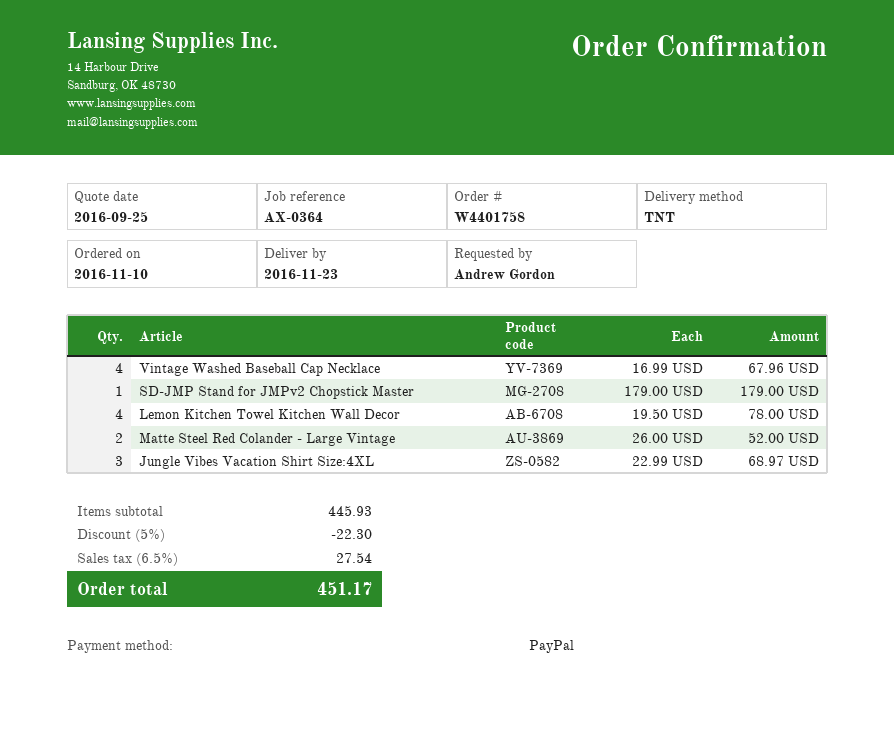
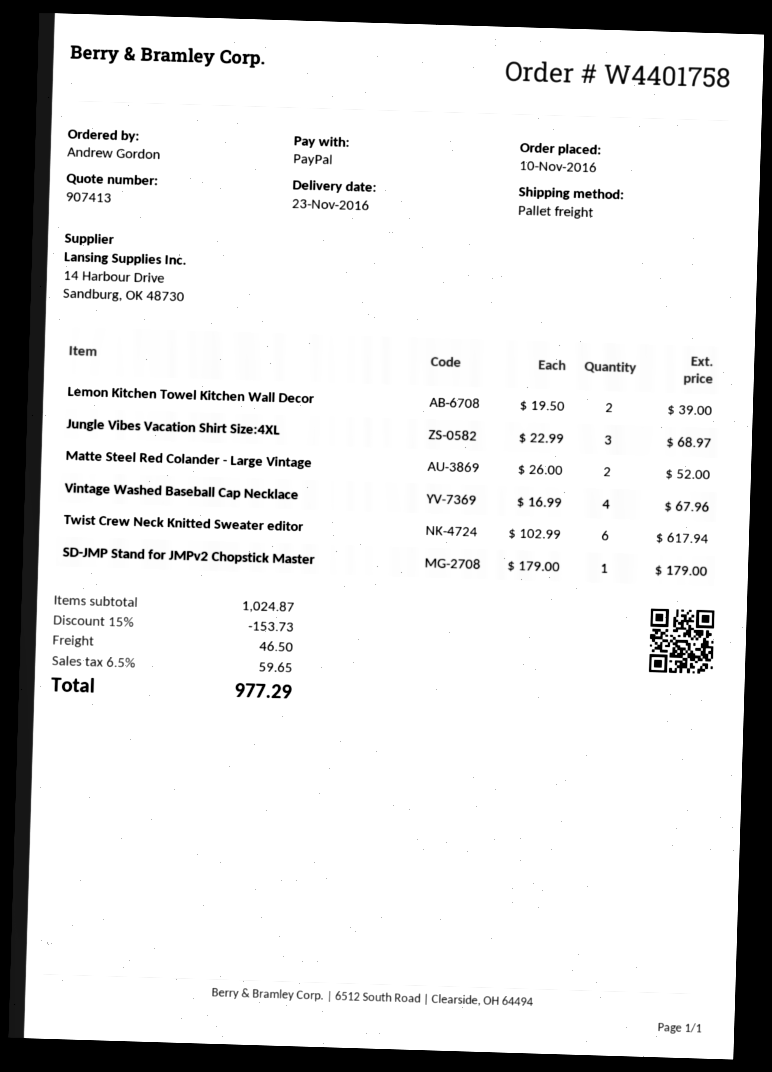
shipping method: TNT -> pallet freight
Lemon Kitchen Towel Kitchen Wall Decor: 4 x 19.50 = 78.00 -> 2 x 19.50 = 39.00
Twist Crew Neck Knitted Sweater editor: none -> 6 x 102.99 = 617.94
subtotal: 445.93 -> 1024.87
discount: 5% = 22.30 -> 15% = 153.73
shipping: none -> 46.50
tax: 6.5% = 27.54 -> 6.5% = 59.65
total: 451.17 -> 977.29

